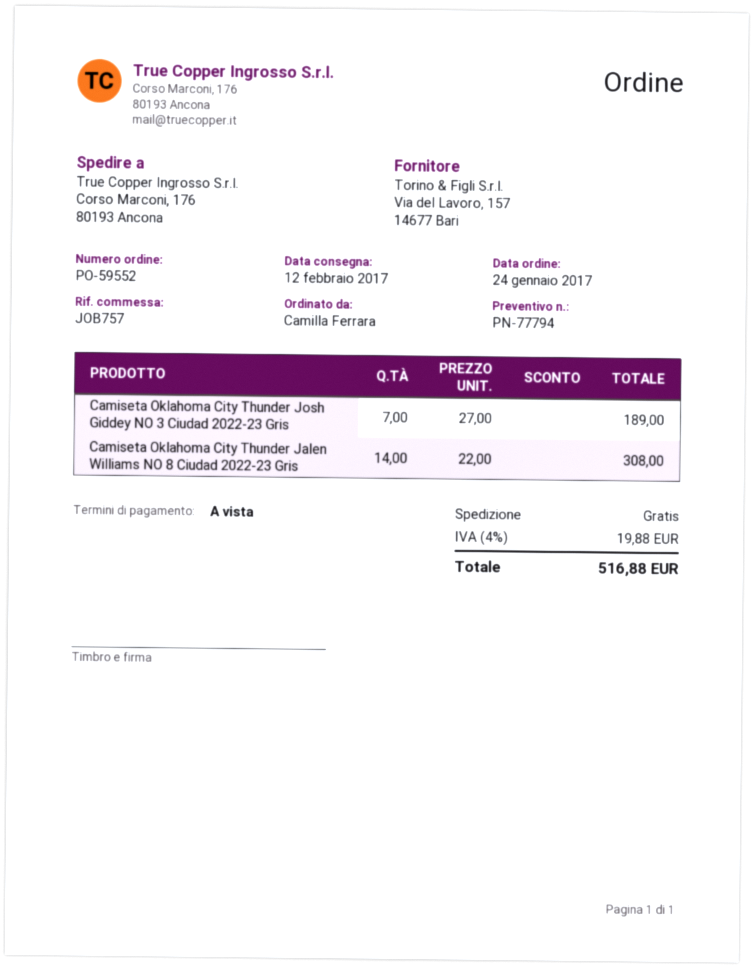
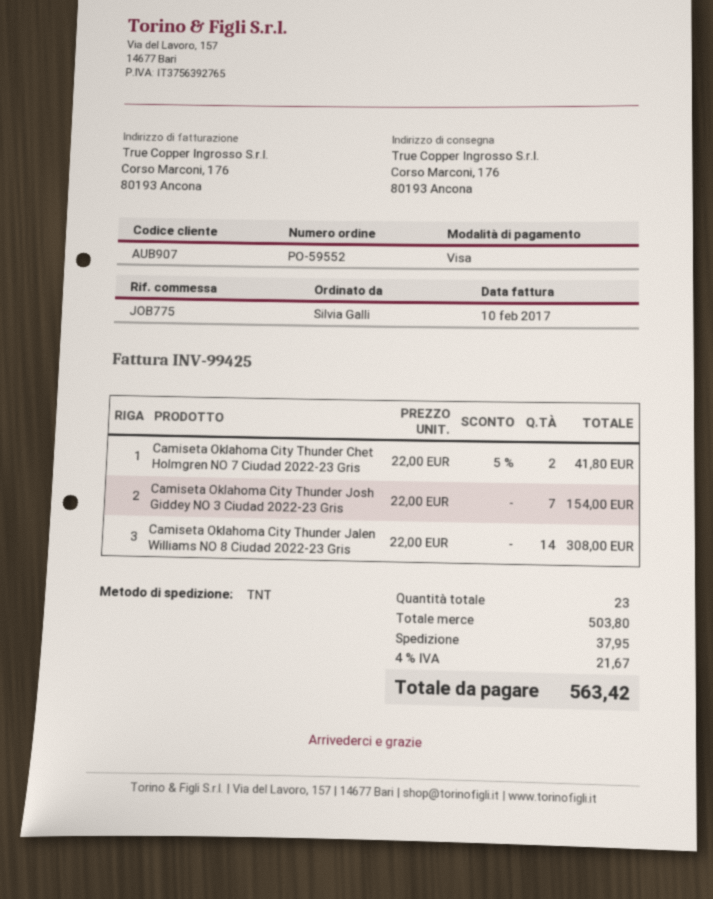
reference: JOB757 -> JOB775
ordered by: Camilla Ferrara -> Silvia Galli
Camiseta Oklahoma City Thunder Josh Giddey NO 3 Ciudad 2022-23 Gris: 7 x 27.00 = 189.00 -> 7 x 22.00 = 154.00
Camiseta Oklahoma City Thunder Chet Holmgren NO 7 Ciudad 2022-23 Gris: none -> 2 x 22.00 - 5% = 41.80
shipping: 0.00 -> 37.95
tax: 4% = 19.88 -> 4% = 21.67
total: 516.88 -> 563.42

